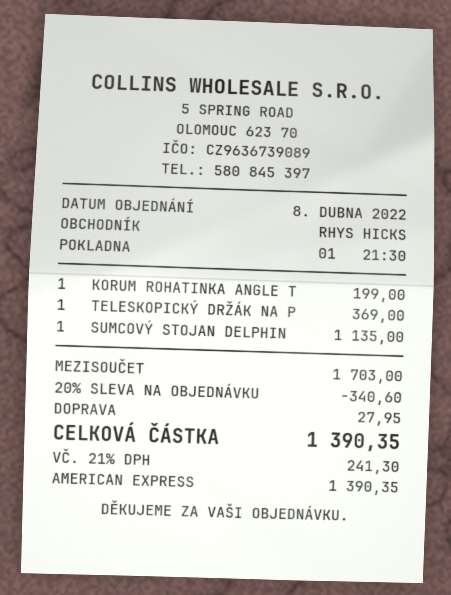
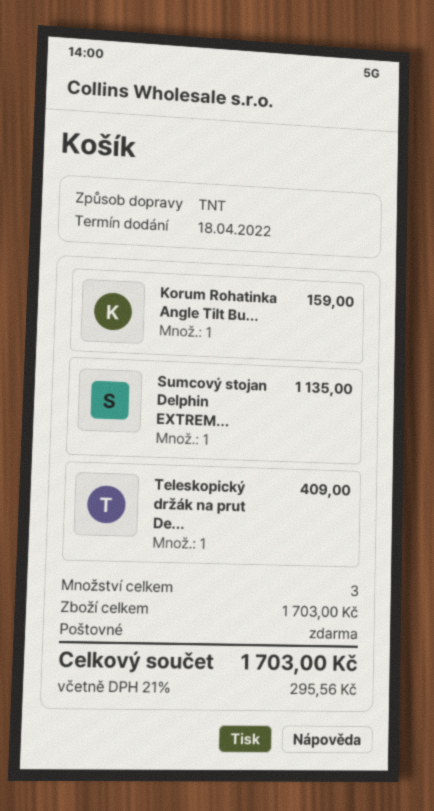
KORUM ROHATINKA ANGLE T: 1 for 199.00 -> 1 for 159.00
TELESKOPICKÝ DRŽÁK NA P: 1 for 369.00 -> 1 for 409.00
discount: 20% = 340.60 -> none
shipping: 27.95 -> 0.00
tax: 21% = 241.30 -> 21% = 295.56
total: 1390.35 -> 1703.00

